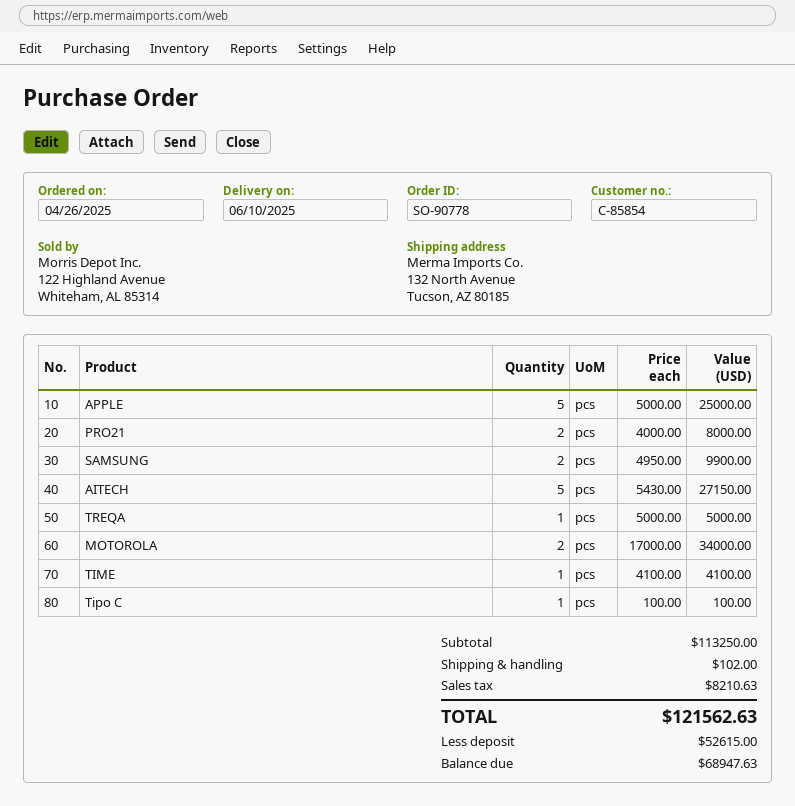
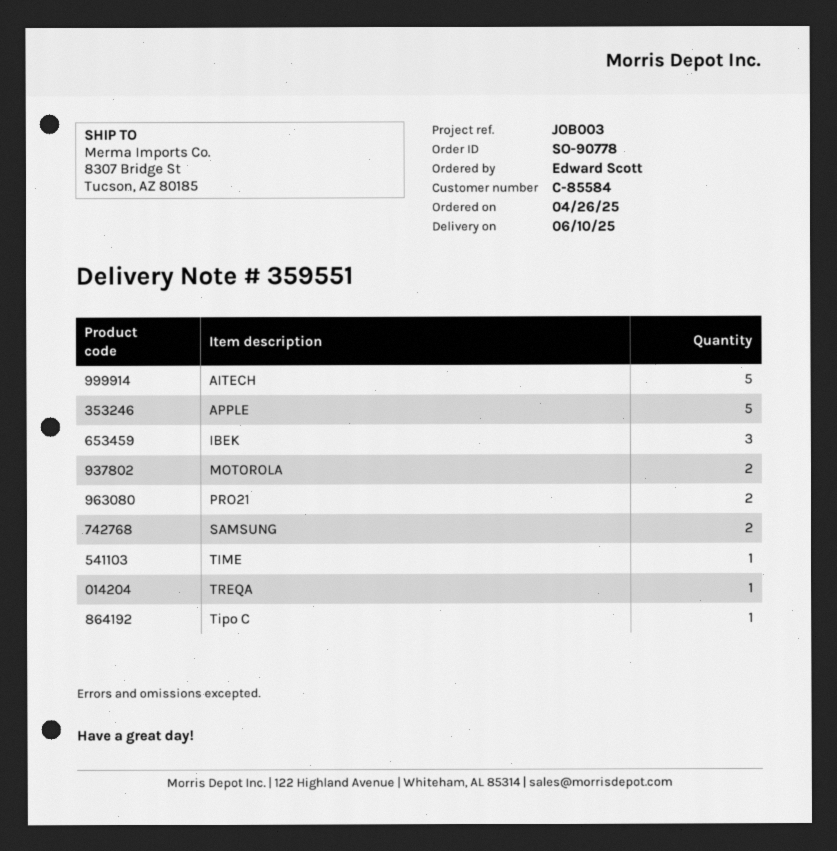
customer number: C-85854 -> C-85584
ship to: 132 North Avenue, Tucson, AZ 80185 -> 8307 Bridge St, Tucson, AZ 80185
IBEK: none -> 3

